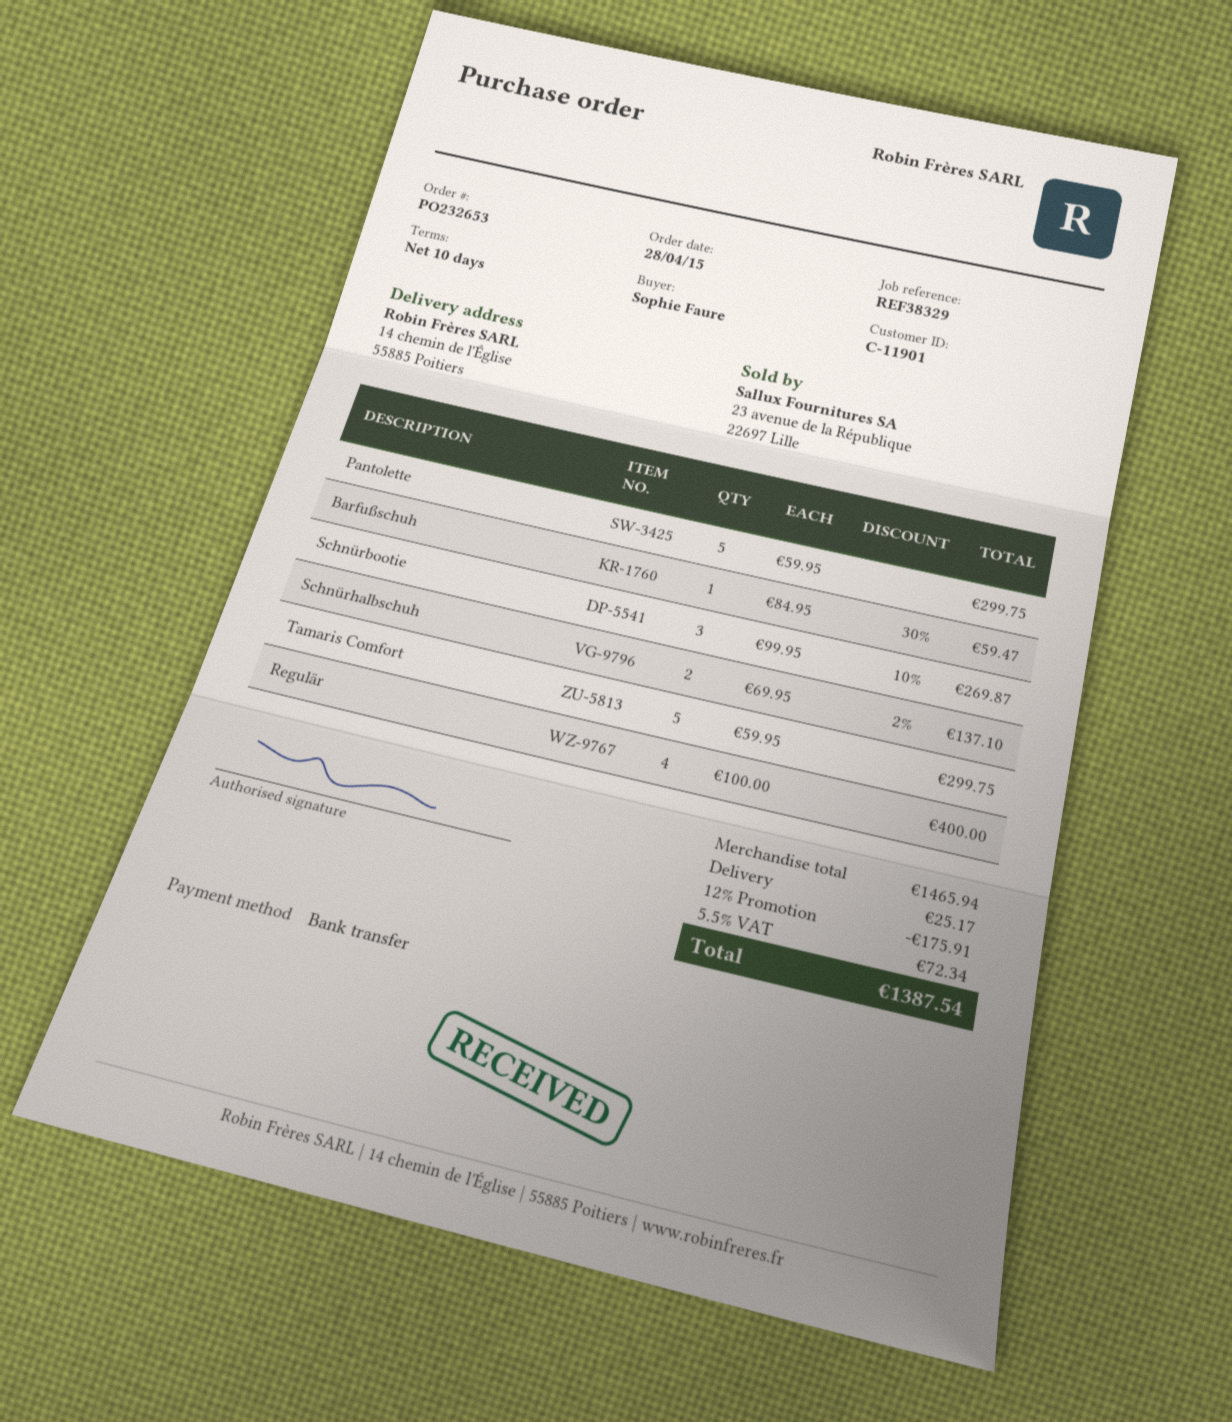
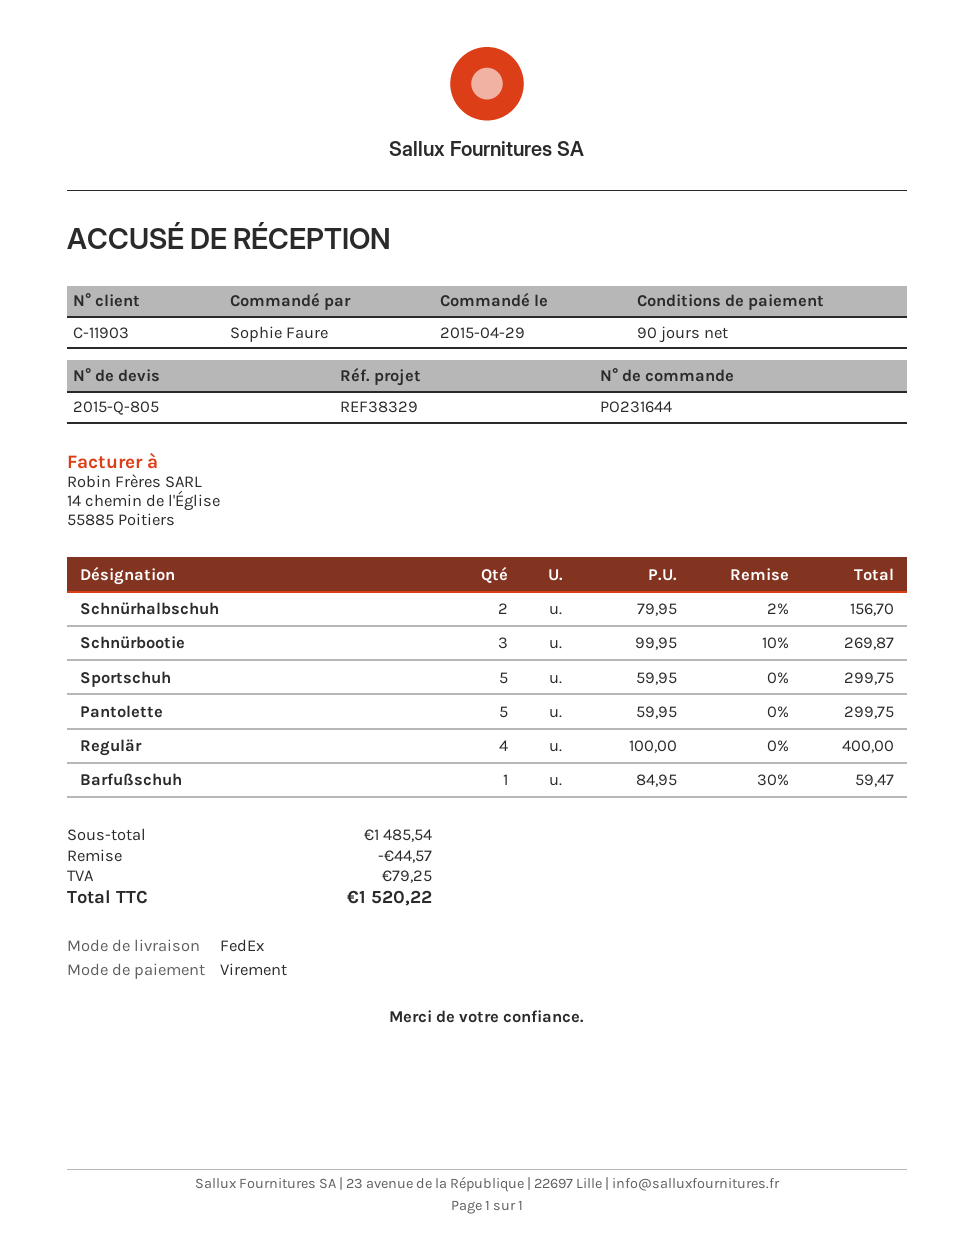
order number: PO232653 -> PO231644
order date: 2015-04-28 -> 2015-04-29
payment terms: 10 days -> 90 days
customer number: C-11901 -> C-11903
Schnürhalbschuh: 2 x 69.95 - 2% = 137.10 -> 2 x 79.95 - 2% = 156.70
Tamaris Comfort: 5 x 59.95 = 299.75 -> none
Sportschuh: none -> 5 x 59.95 = 299.75
subtotal: 1465.94 -> 1485.54
discount: 175.91 -> 44.57
shipping: 25.17 -> none
tax: 72.34 -> 79.25
total: 1387.54 -> 1520.22

